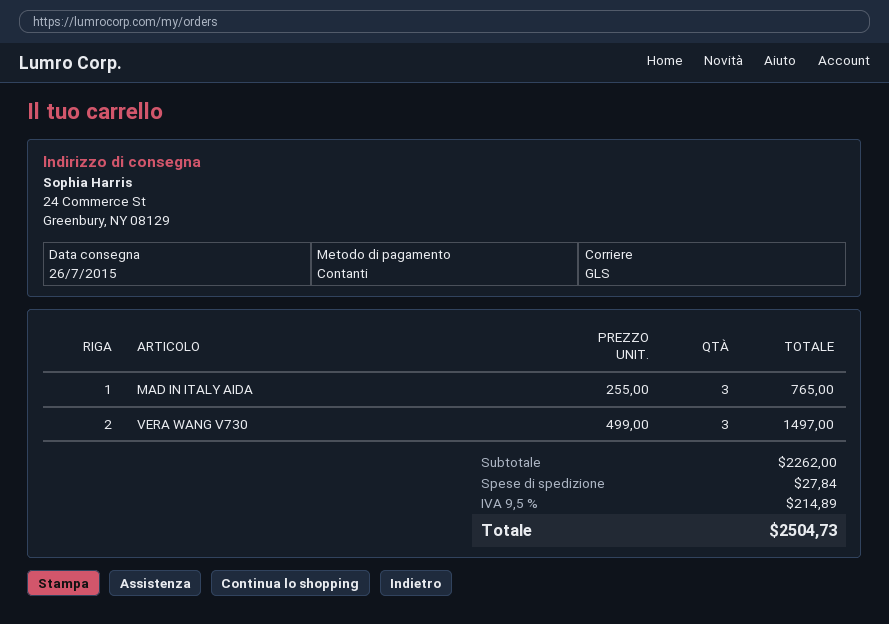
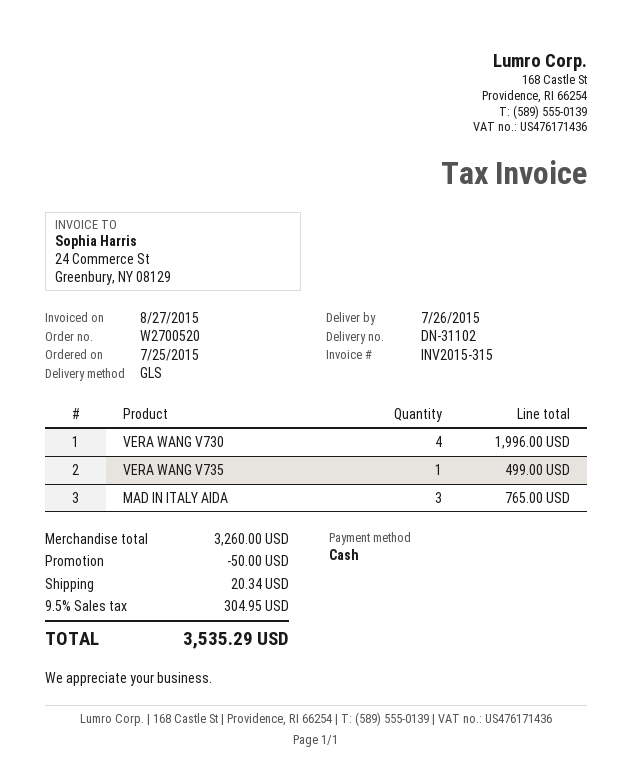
VERA WANG V730: 3 for 1497.00 -> 4 for 1996.00
VERA WANG V735: none -> 1 for 499.00
subtotal: 2262.00 -> 3260.00
discount: none -> 50.00
shipping: 27.84 -> 20.34
tax: 9.5% = 214.89 -> 9.5% = 304.95
total: 2504.73 -> 3535.29

